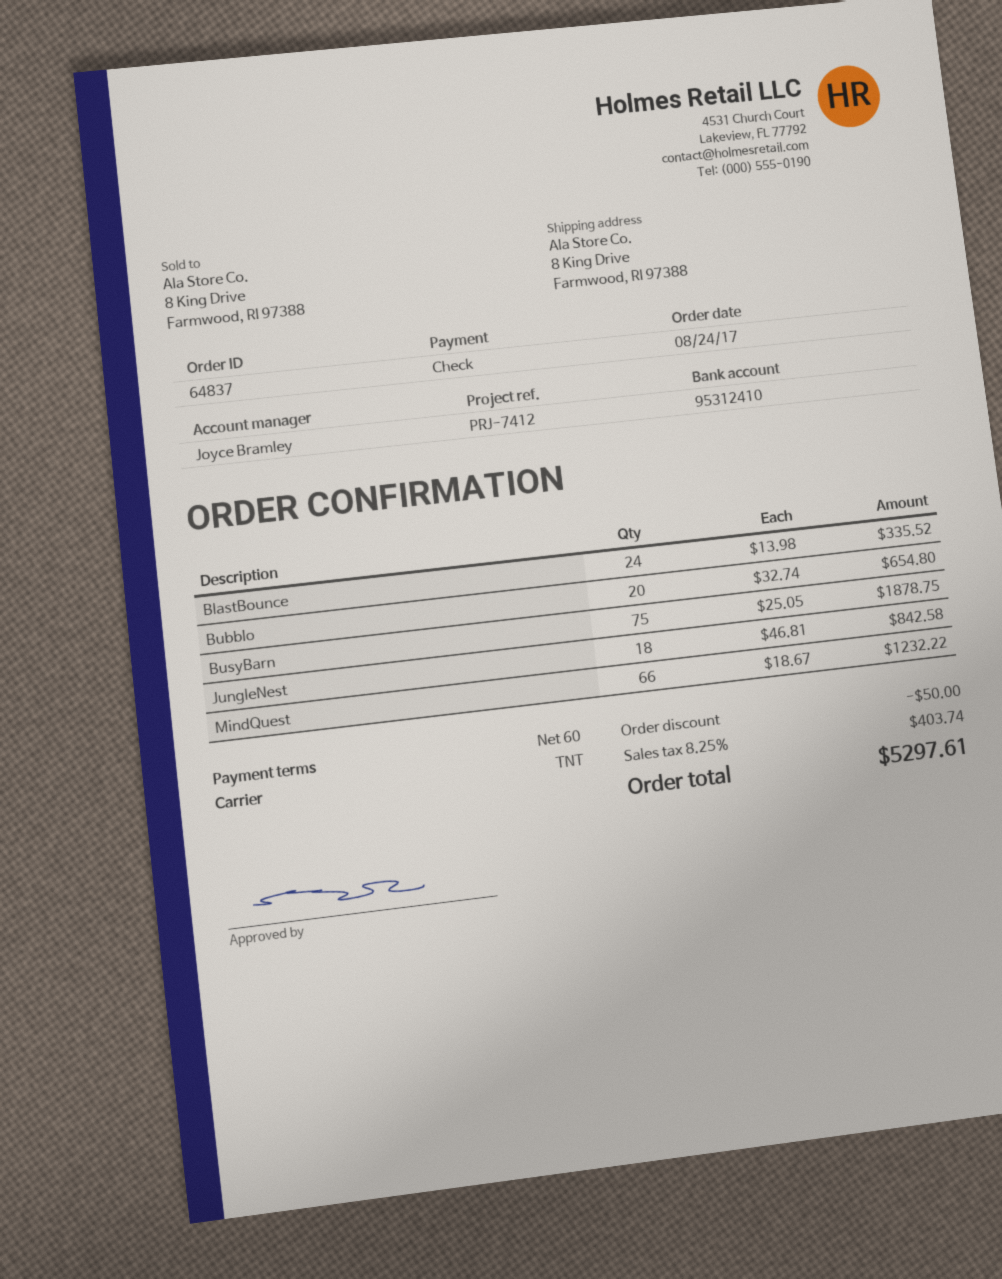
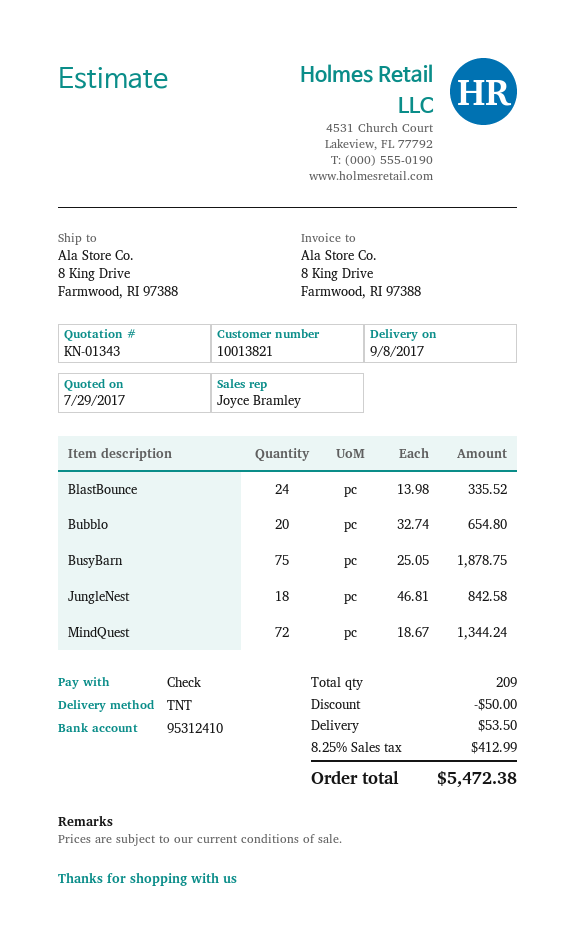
MindQuest: 66 x 18.67 = 1232.22 -> 72 x 18.67 = 1344.24
shipping: none -> 53.50
tax: 8.25% = 403.74 -> 8.25% = 412.99
total: 5297.61 -> 5472.38

